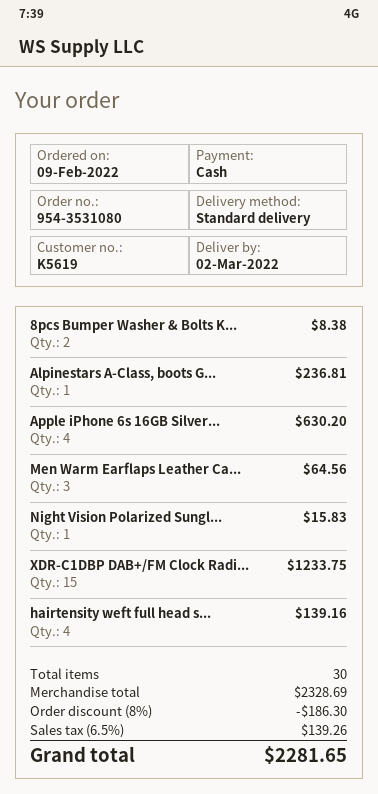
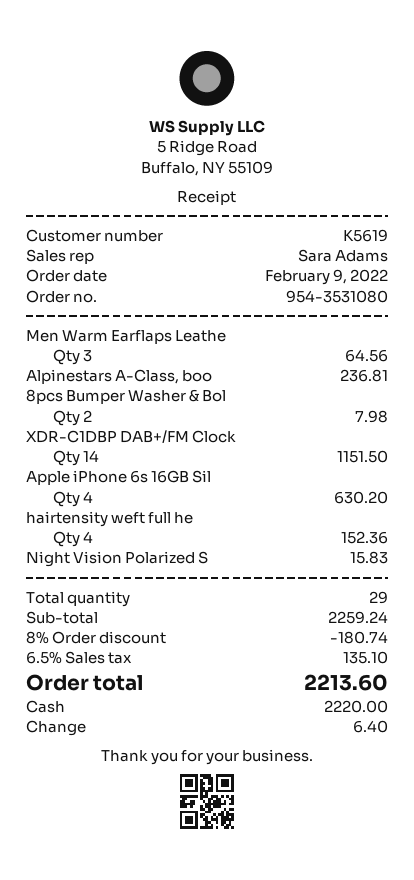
8pcs Bumper Washer & Bolts K...: 2 for 8.38 -> 2 for 7.98
XDR-C1DBP DAB+/FM Clock Radi...: 15 for 1233.75 -> 14 for 1151.50
hairtensity weft full head s...: 4 for 139.16 -> 4 for 152.36
total quantity: 30 -> 29
subtotal: 2328.69 -> 2259.24
discount: 8% = 186.30 -> 8% = 180.74
tax: 6.5% = 139.26 -> 6.5% = 135.10
total: 2281.65 -> 2213.60

